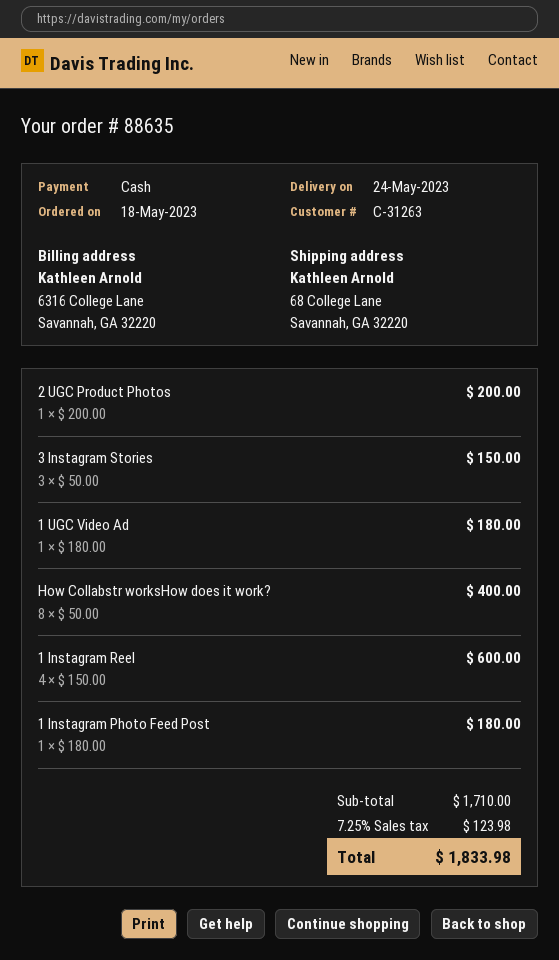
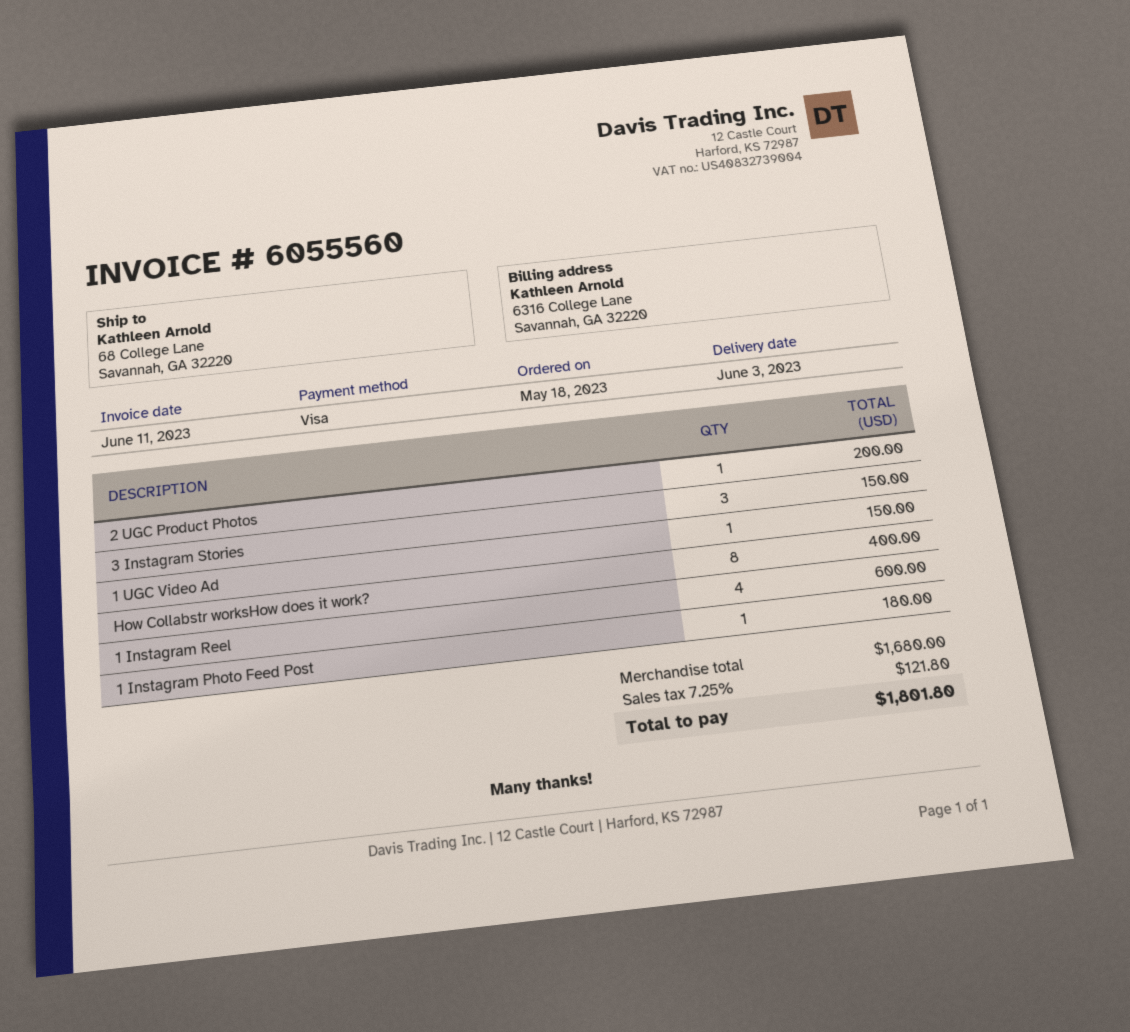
delivery date: 2023-05-24 -> 2023-06-03
payment method: cash -> Visa
1 UGC Video Ad: 1 for 180.00 -> 1 for 150.00
subtotal: 1710.00 -> 1680.00
tax: 7.25% = 123.98 -> 7.25% = 121.80
total: 1833.98 -> 1801.80

